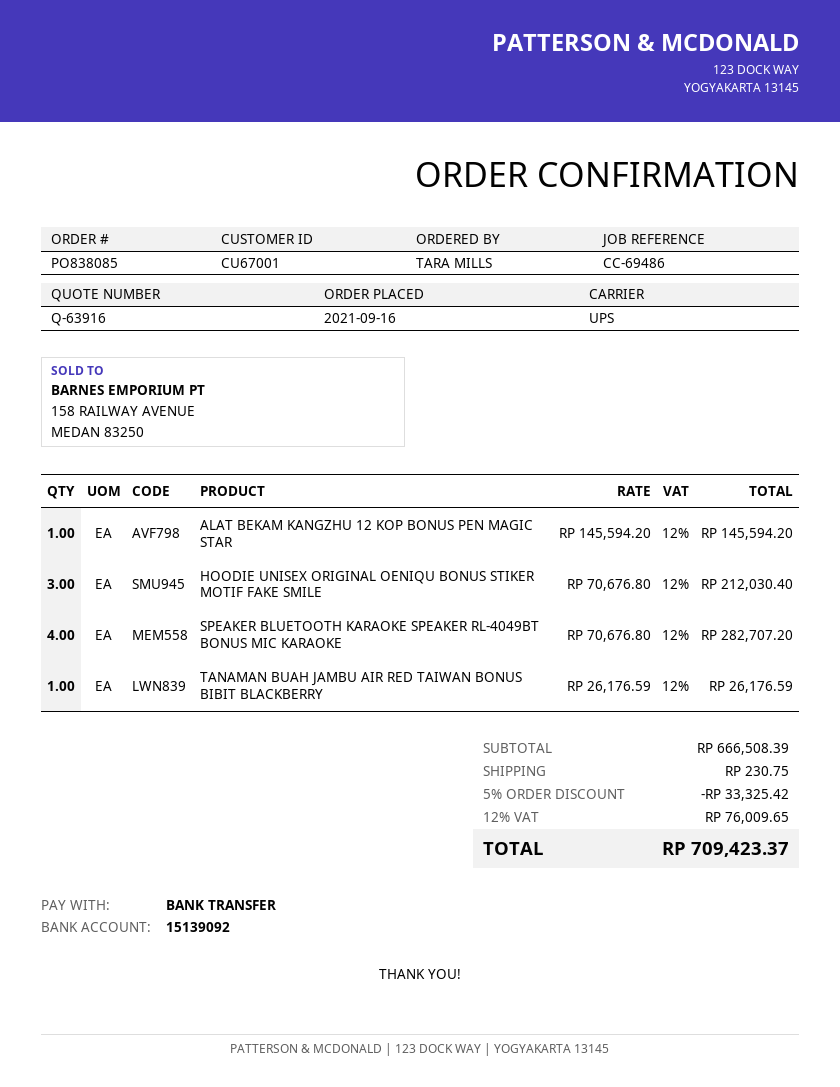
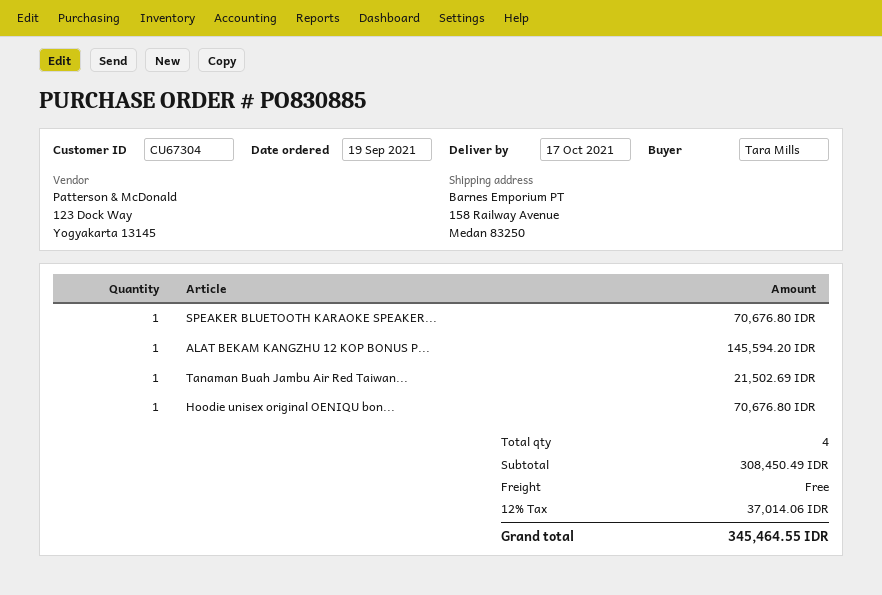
order number: PO838085 -> PO830885
order date: 2021-09-16 -> 2021-09-19
customer number: CU67001 -> CU67304
HOODIE UNISEX ORIGINAL OENIQU BONUS STIKER MOTIF FAKE SMILE: 3 for 212030.40 -> 1 for 70676.80
SPEAKER BLUETOOTH KARAOKE SPEAKER RL-4049BT BONUS MIC KARAOKE: 4 for 282707.20 -> 1 for 70676.80
TANAMAN BUAH JAMBU AIR RED TAIWAN BONUS BIBIT BLACKBERRY: 1 for 26176.59 -> 1 for 21502.69
subtotal: 666508.39 -> 308450.49
discount: 5% = 33325.42 -> none
shipping: 230.75 -> 0.00
tax: 12% = 76009.65 -> 12% = 37014.06
total: 709423.37 -> 345464.55

